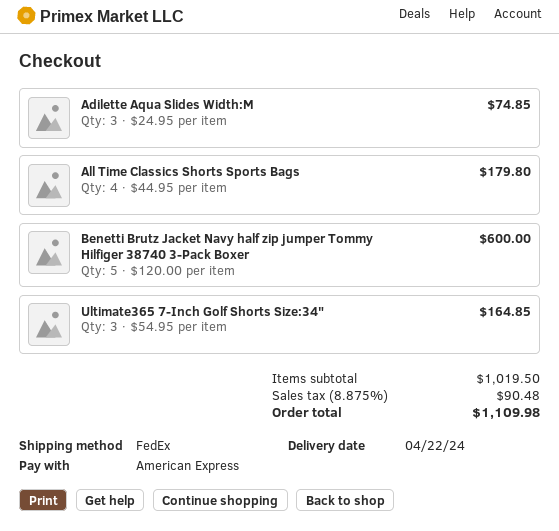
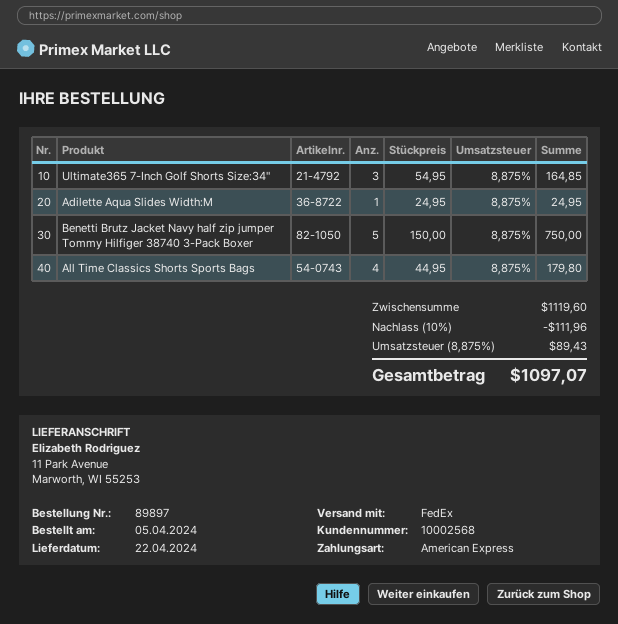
Adilette Aqua Slides Width:M: 3 x 24.95 = 74.85 -> 1 x 24.95 = 24.95
Benetti Brutz Jacket Navy half zip jumper Tommy Hilfiger 38740 3-Pack Boxer: 5 x 120.00 = 600.00 -> 5 x 150.00 = 750.00
subtotal: 1019.50 -> 1119.60
discount: none -> 10% = 111.96
tax: 8.875% = 90.48 -> 8.875% = 89.43
total: 1109.98 -> 1097.07

